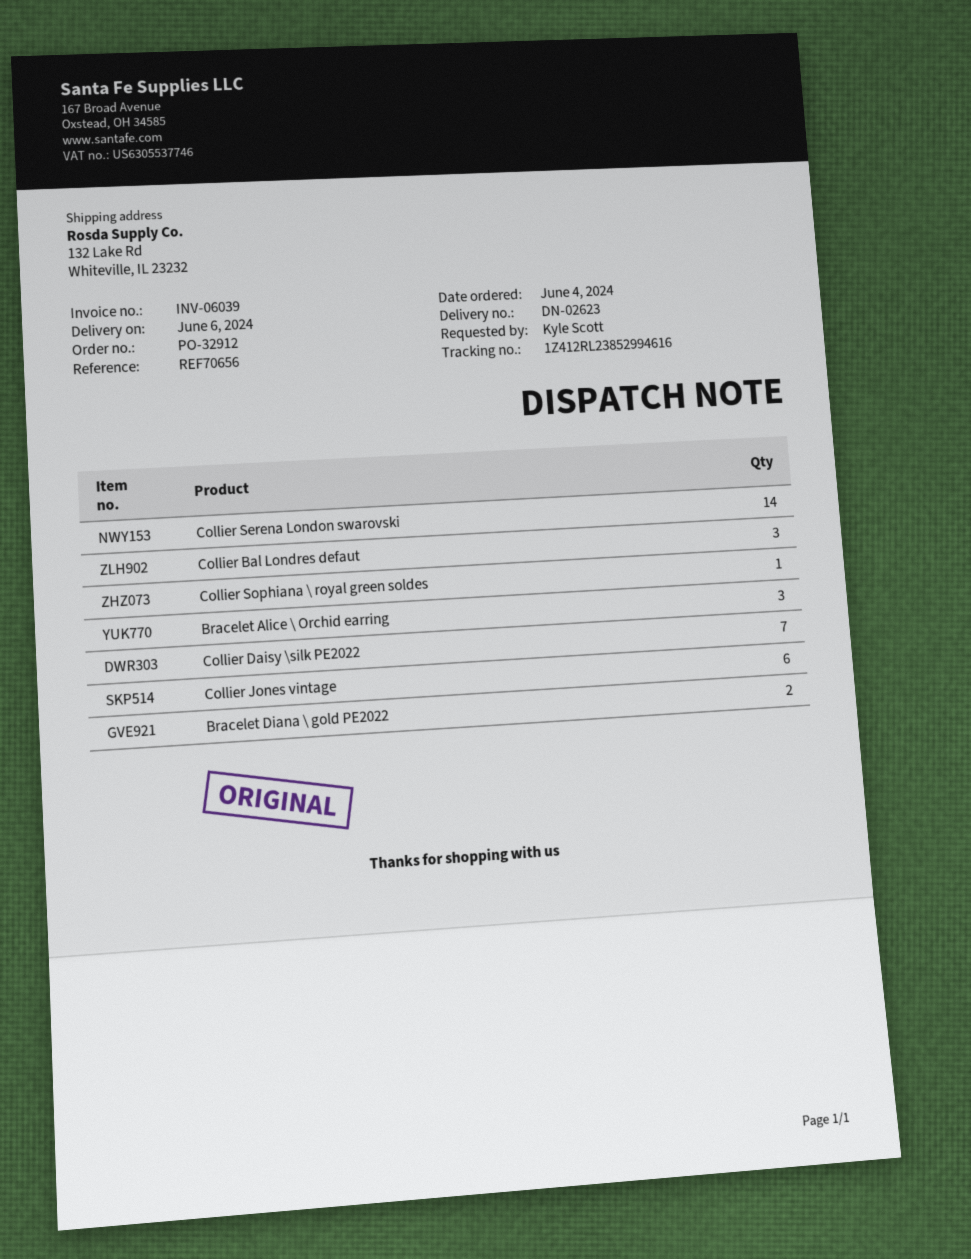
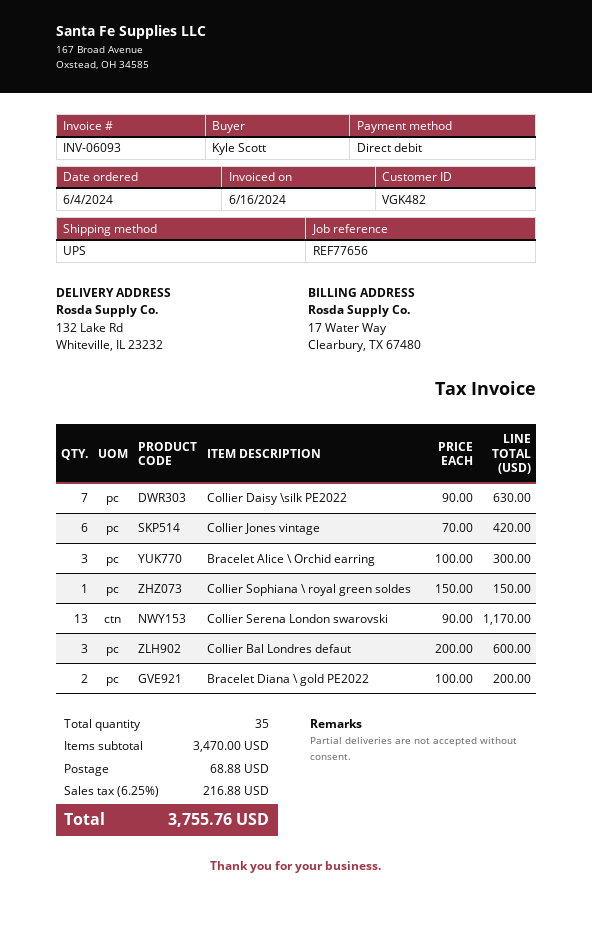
invoice number: INV-06039 -> INV-06093
reference: REF70656 -> REF77656
Collier Serena London swarovski: 14 -> 13

